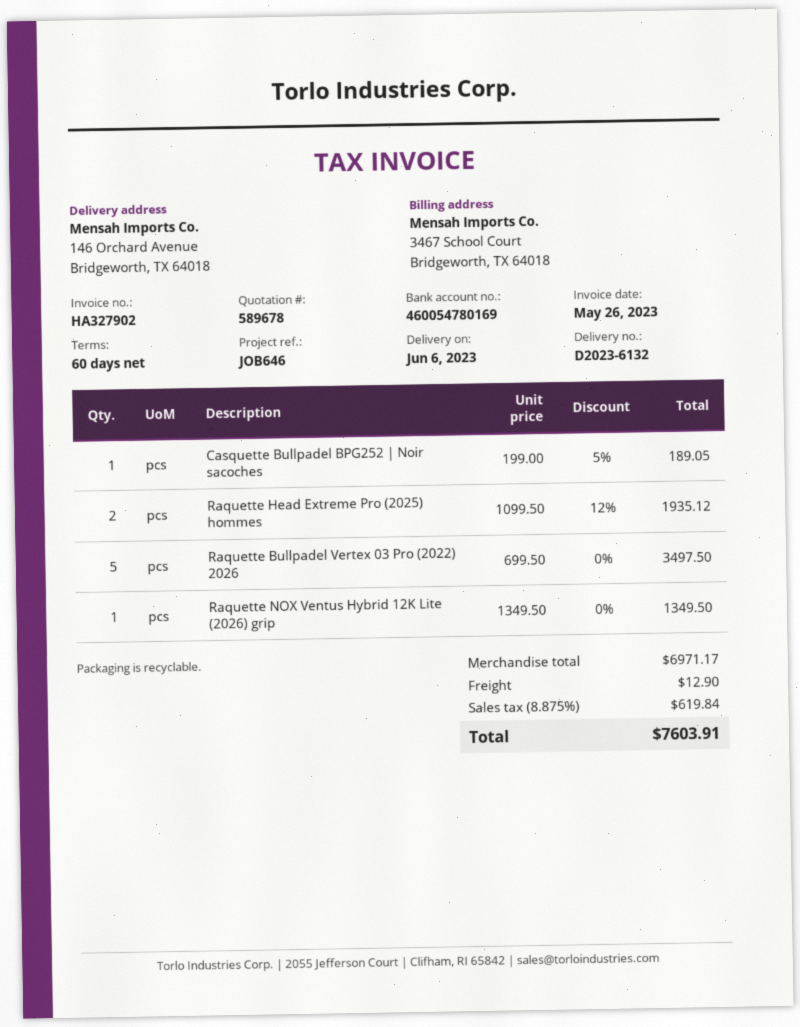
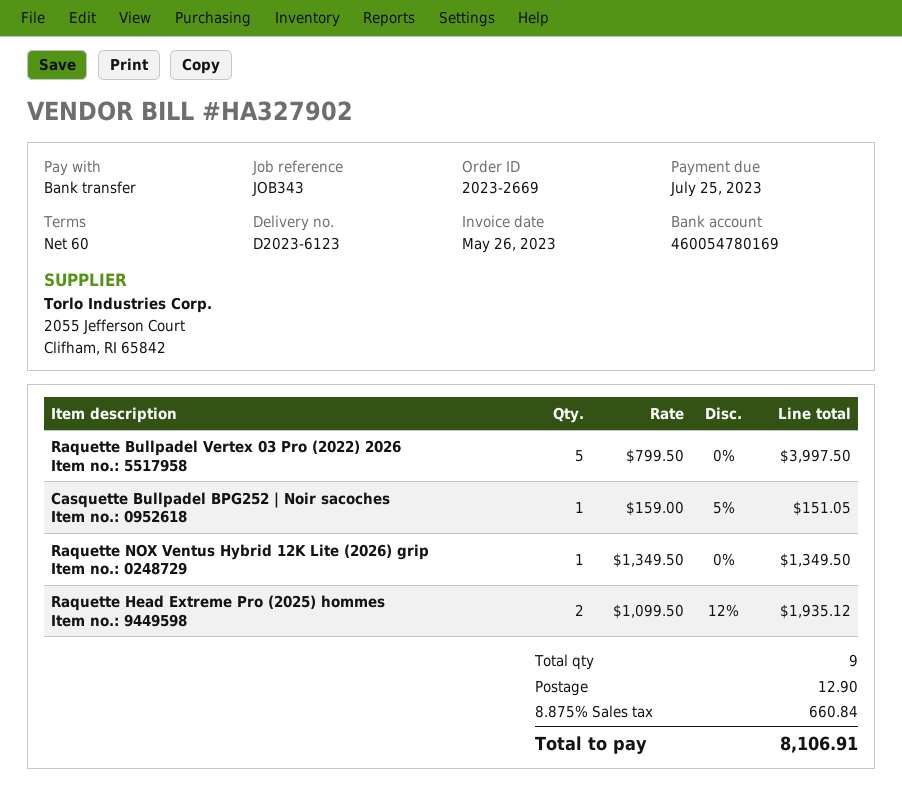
delivery note number: D2023-6132 -> D2023-6123
reference: JOB646 -> JOB343
Casquette Bullpadel BPG252 | Noir sacoches: 1 x 199.00 - 5% = 189.05 -> 1 x 159.00 - 5% = 151.05
Raquette Bullpadel Vertex 03 Pro (2022) 2026: 5 x 699.50 = 3497.50 -> 5 x 799.50 = 3997.50
tax: 8.875% = 619.84 -> 8.875% = 660.84
total: 7603.91 -> 8106.91

